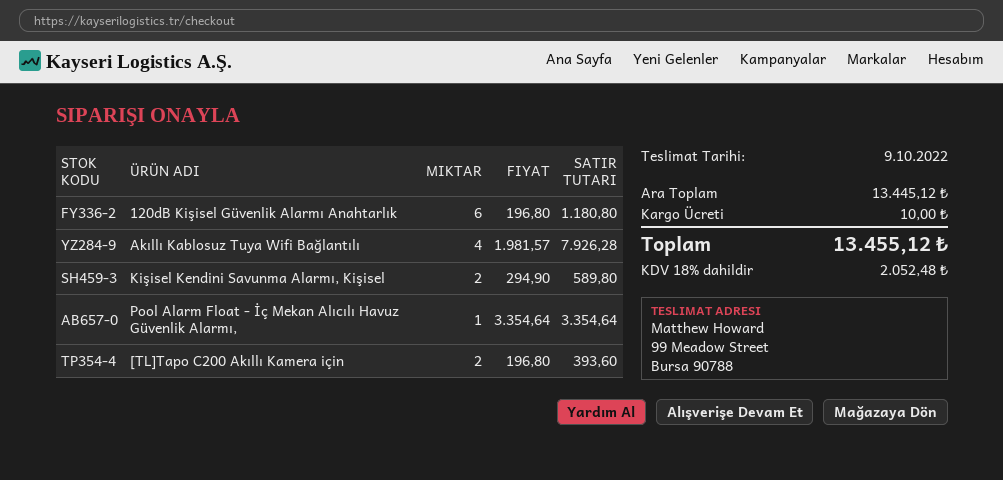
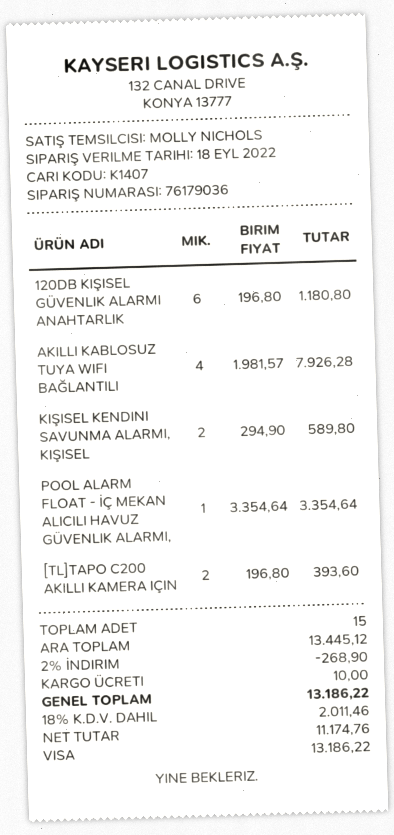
discount: none -> 2% = 268.90
tax: 18% = 2052.48 -> 18% = 2011.46
total: 13455.12 -> 13186.22

